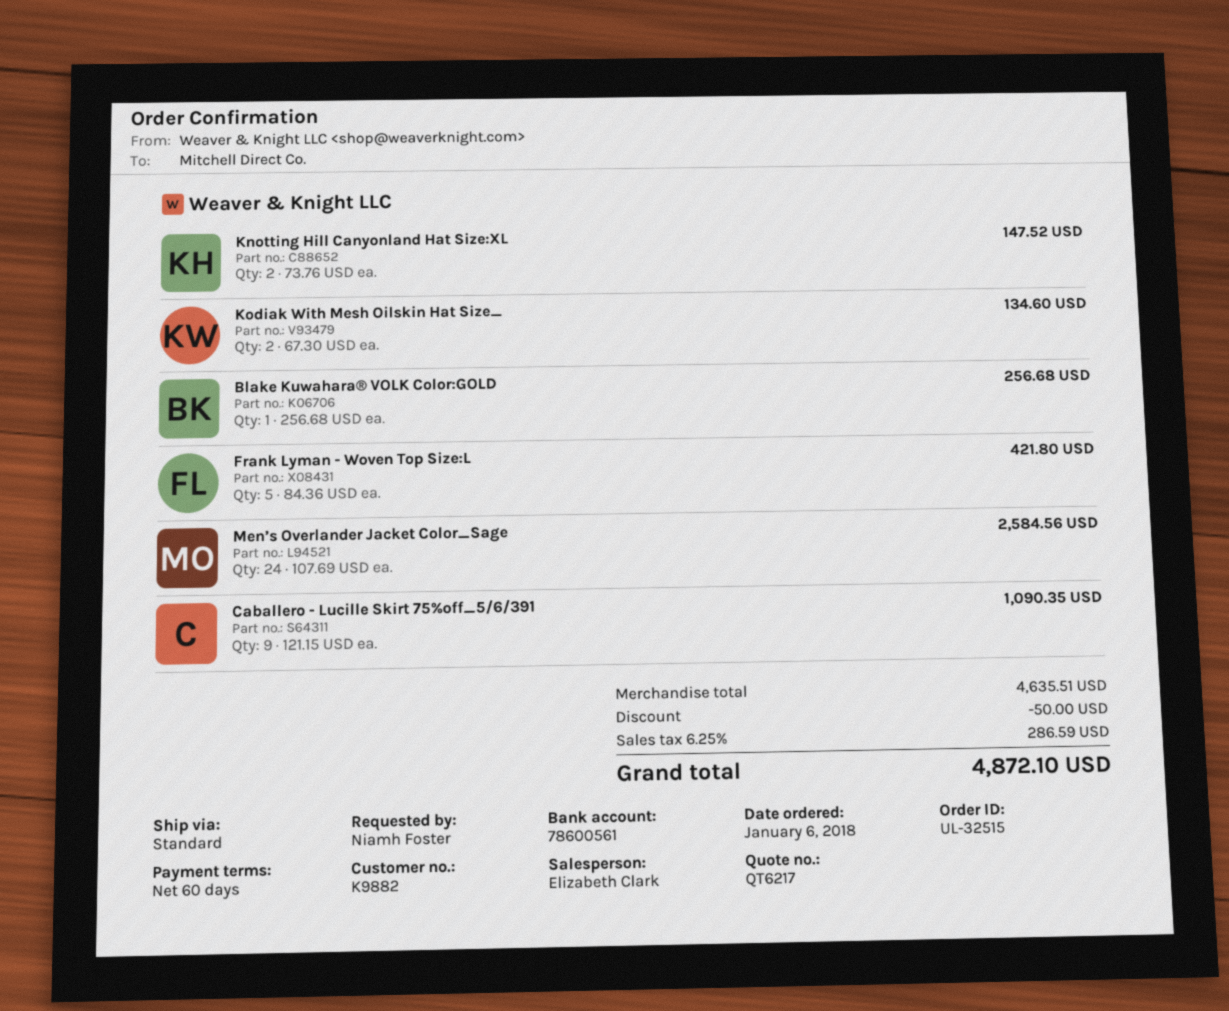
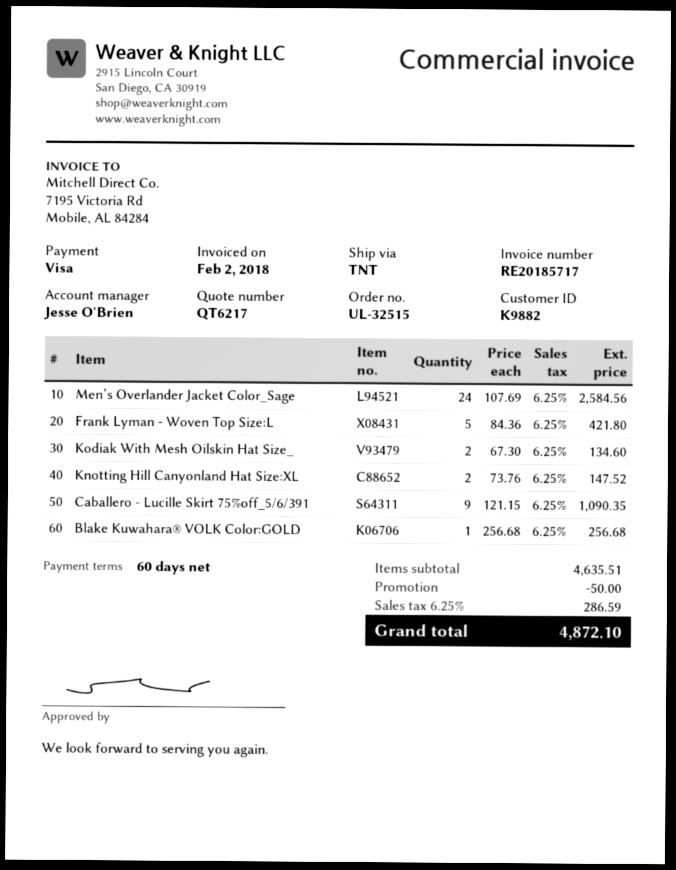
sales rep: Elizabeth Clark -> Jesse O'Brien
shipping method: standard -> TNT

